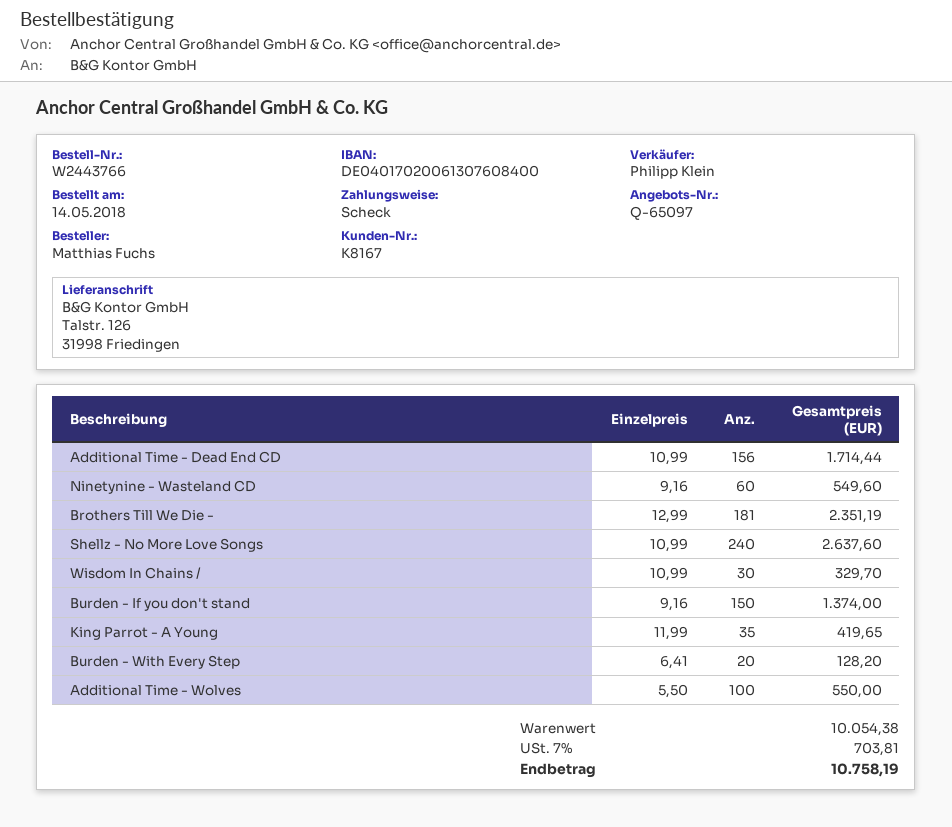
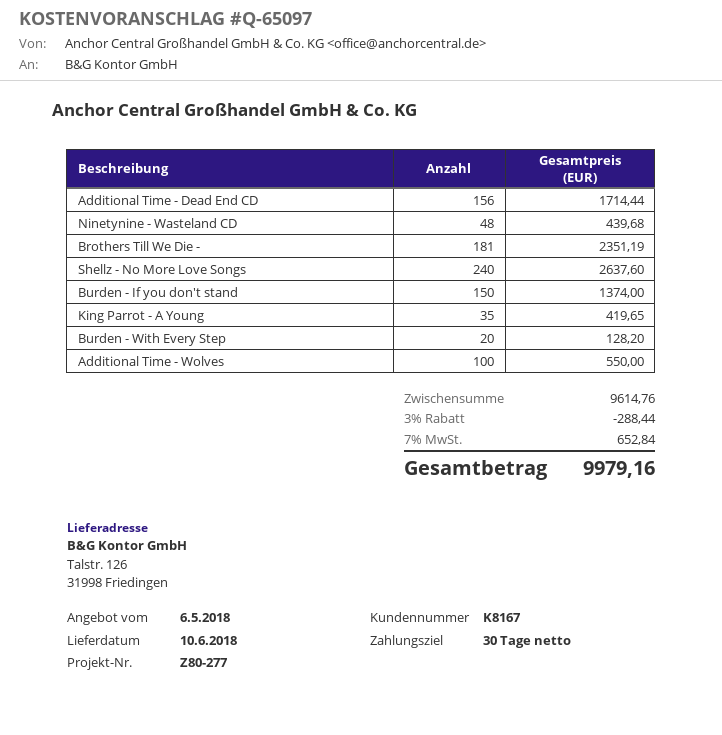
Ninetynine - Wasteland CD: 60 for 549.60 -> 48 for 439.68
Wisdom In Chains /: 30 for 329.70 -> none
subtotal: 10054.38 -> 9614.76
discount: none -> 3% = 288.44
tax: 7% = 703.81 -> 7% = 652.84
total: 10758.19 -> 9979.16

